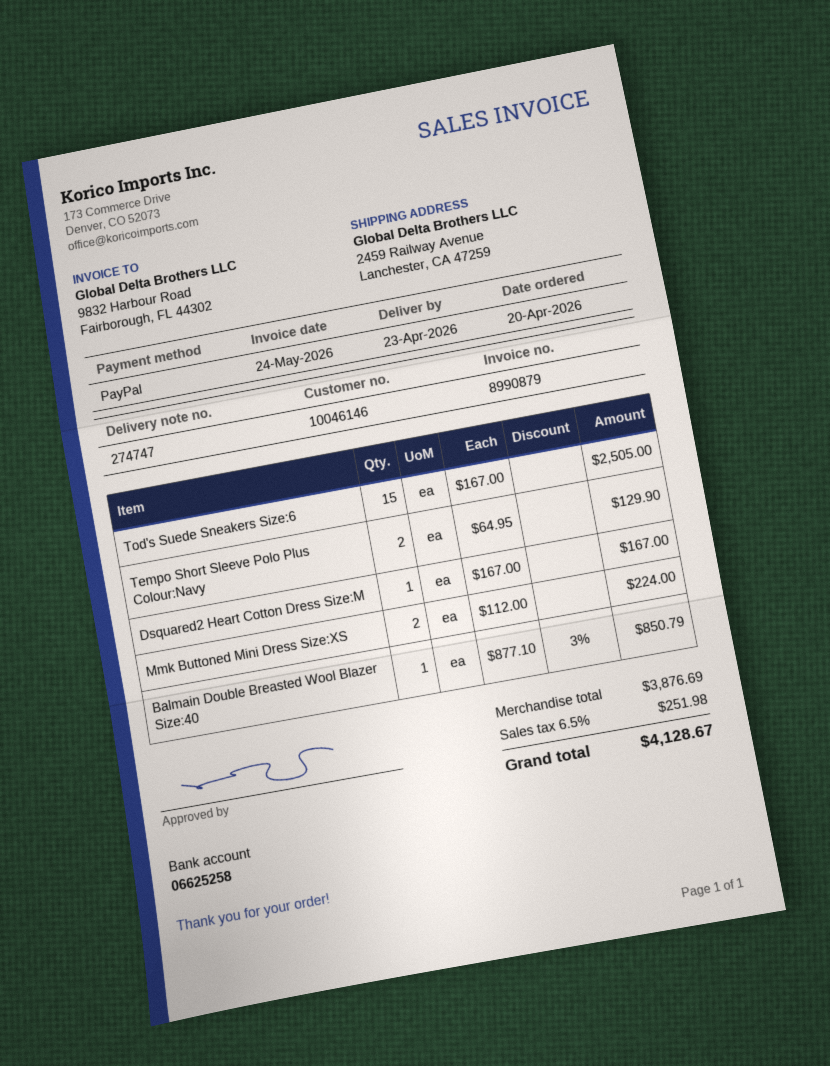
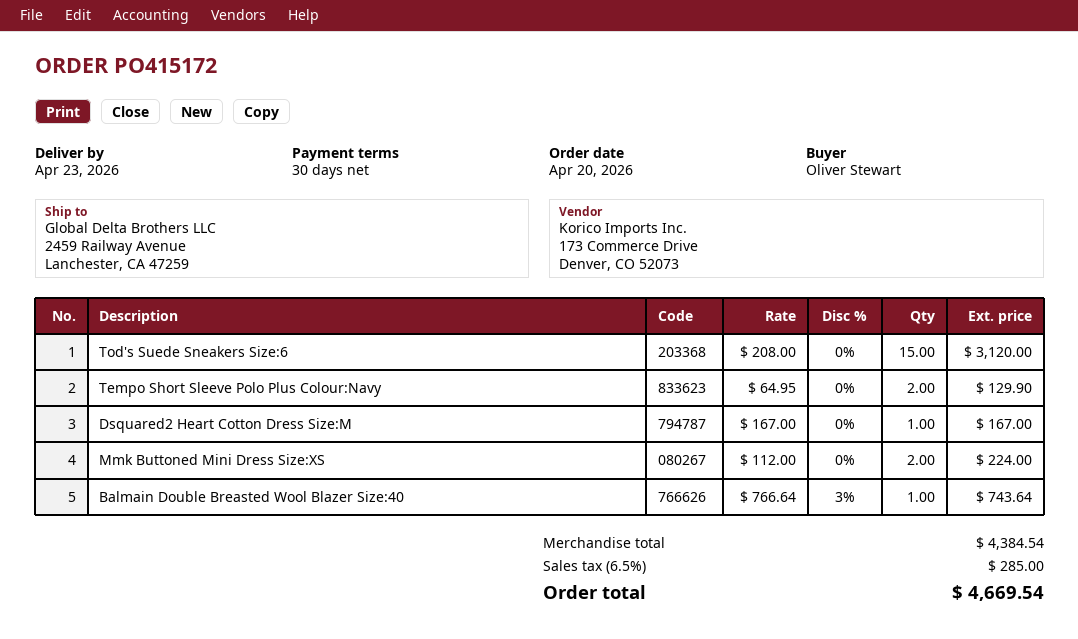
Tod's Suede Sneakers Size:6: 15 x 167.00 = 2505.00 -> 15 x 208.00 = 3120.00
Balmain Double Breasted Wool Blazer Size:40: 1 x 877.10 - 3% = 850.79 -> 1 x 766.64 - 3% = 743.64
subtotal: 3876.69 -> 4384.54
tax: 6.5% = 251.98 -> 6.5% = 285.00
total: 4128.67 -> 4669.54

